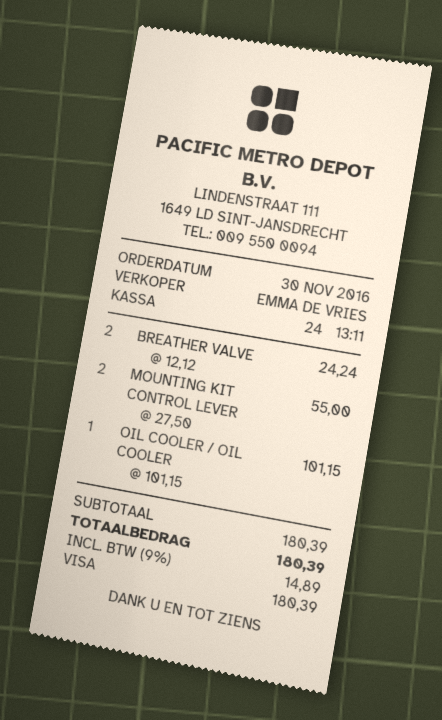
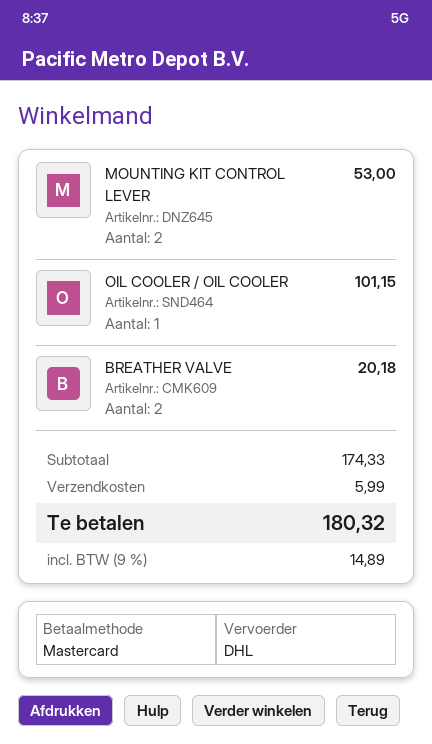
payment method: Visa -> Mastercard
BREATHER VALVE: 2 for 24.24 -> 2 for 20.18
MOUNTING KIT CONTROL LEVER: 2 for 55.00 -> 2 for 53.00
subtotal: 180.39 -> 174.33
shipping: none -> 5.99
total: 180.39 -> 180.32

